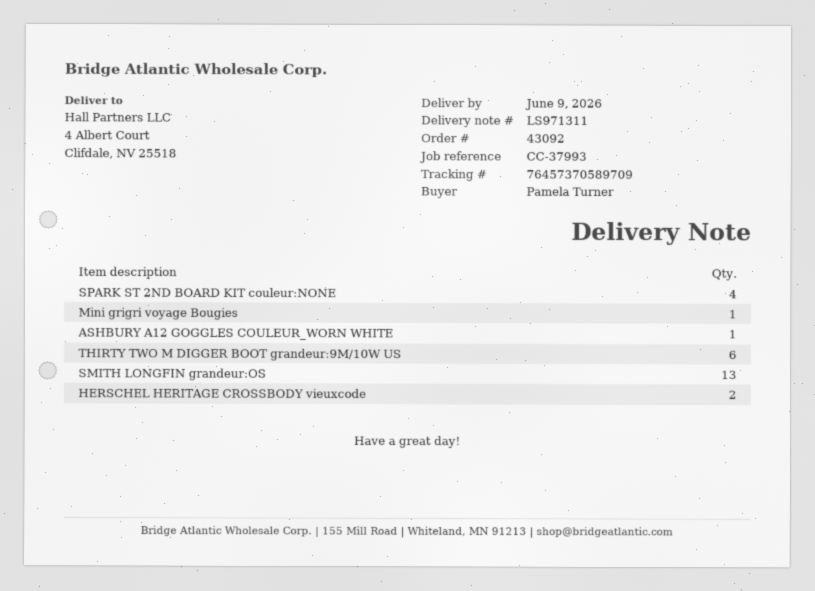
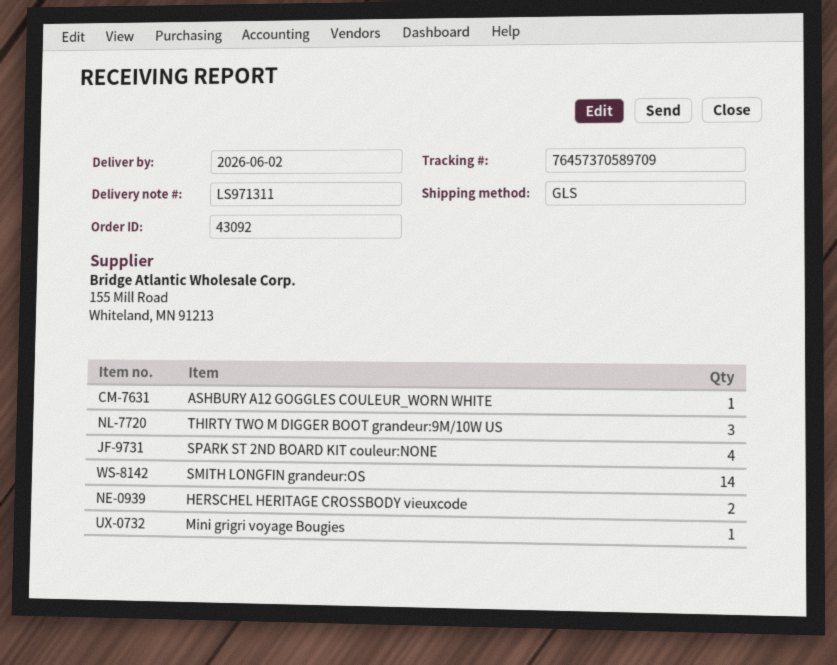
delivery date: 2026-06-09 -> 2026-06-02
THIRTY TWO M DIGGER BOOT grandeur:9M/10W US: 6 -> 3
SMITH LONGFIN grandeur:OS: 13 -> 14

